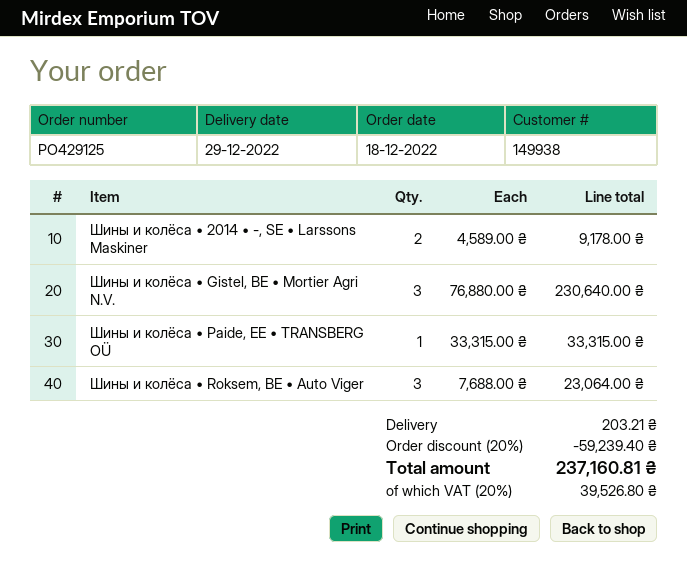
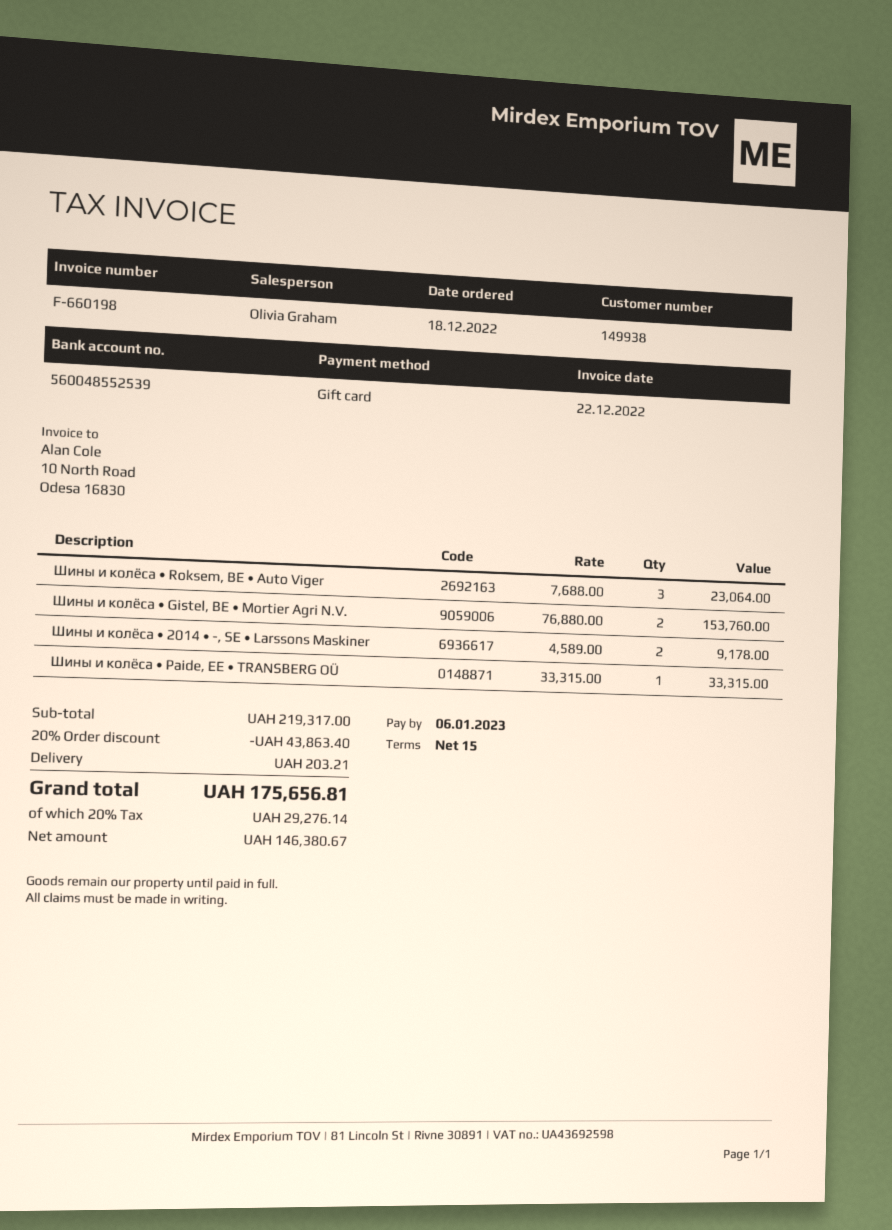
Шины и колёса • Gistel, BE • Mortier Agri N.V.: 3 x 76880.00 = 230640.00 -> 2 x 76880.00 = 153760.00
discount: 20% = 59239.40 -> 20% = 43863.40
tax: 20% = 39526.80 -> 20% = 29276.14
total: 237160.81 -> 175656.81

